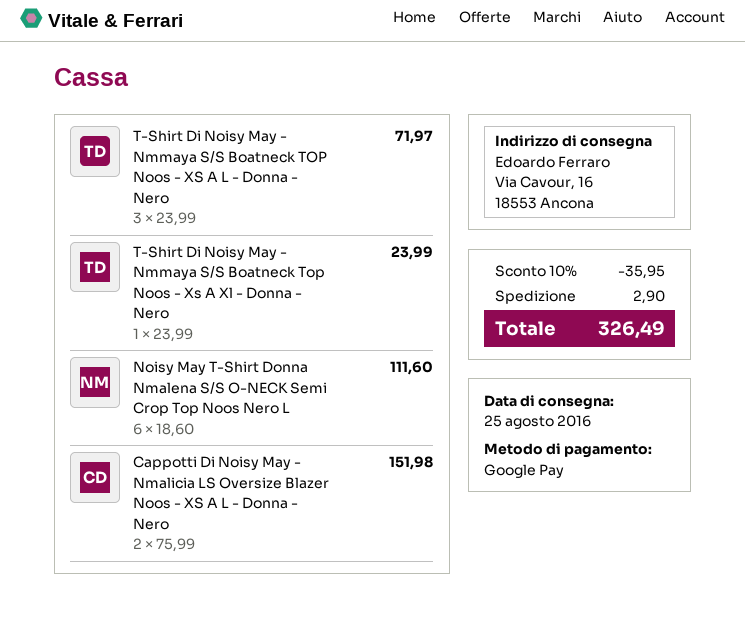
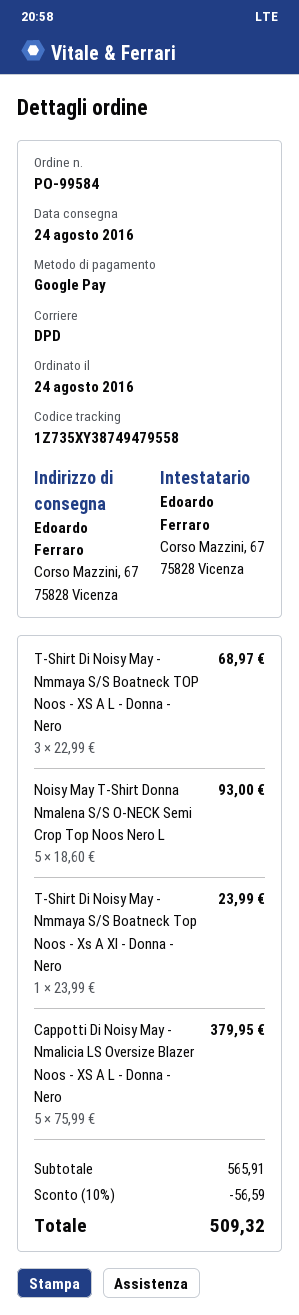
delivery date: 2016-08-25 -> 2016-08-24
ship to: Via Cavour, 16, 18553 Ancona -> Corso Mazzini, 67, 75828 Vicenza
T-Shirt Di Noisy May - Nmmaya S/S Boatneck TOP Noos - XS A L - Donna - Nero: 3 x 23.99 = 71.97 -> 3 x 22.99 = 68.97
Noisy May T-Shirt Donna Nmalena S/S O-NECK Semi Crop Top Noos Nero L: 6 x 18.60 = 111.60 -> 5 x 18.60 = 93.00
Cappotti Di Noisy May - Nmalicia LS Oversize Blazer Noos - XS A L - Donna - Nero: 2 x 75.99 = 151.98 -> 5 x 75.99 = 379.95
discount: 10% = 35.95 -> 10% = 56.59
shipping: 2.90 -> none
total: 326.49 -> 509.32

